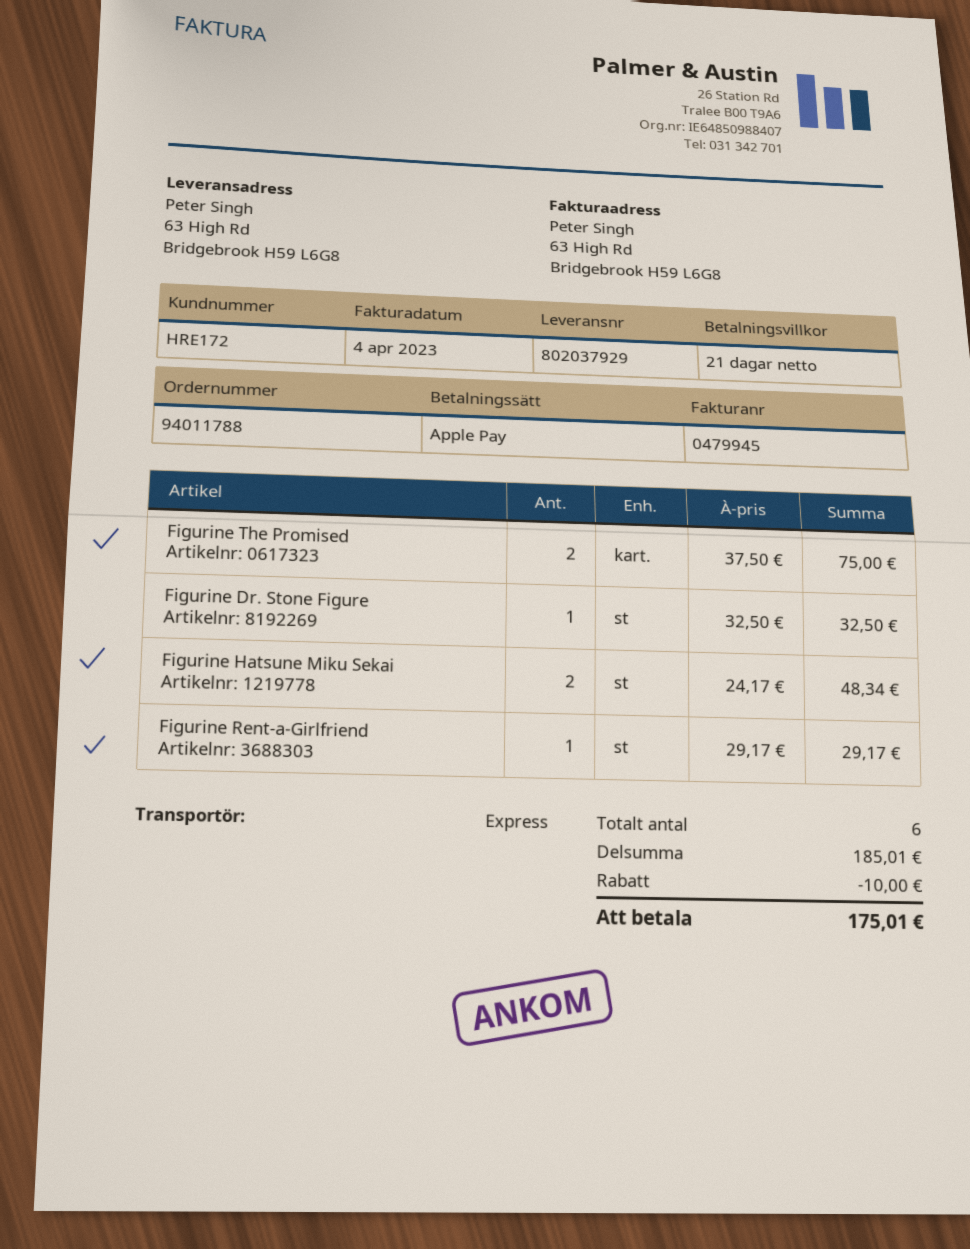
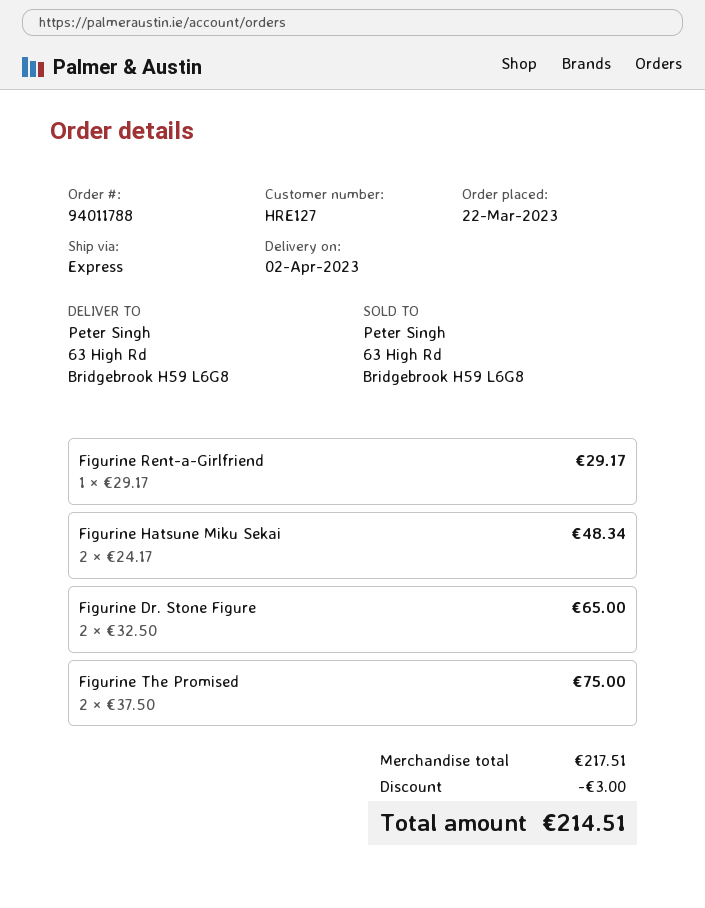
customer number: HRE172 -> HRE127
Figurine Dr. Stone Figure: 1 x 32.50 = 32.50 -> 2 x 32.50 = 65.00
subtotal: 185.01 -> 217.51
discount: 10.00 -> 3.00
total: 175.01 -> 214.51

